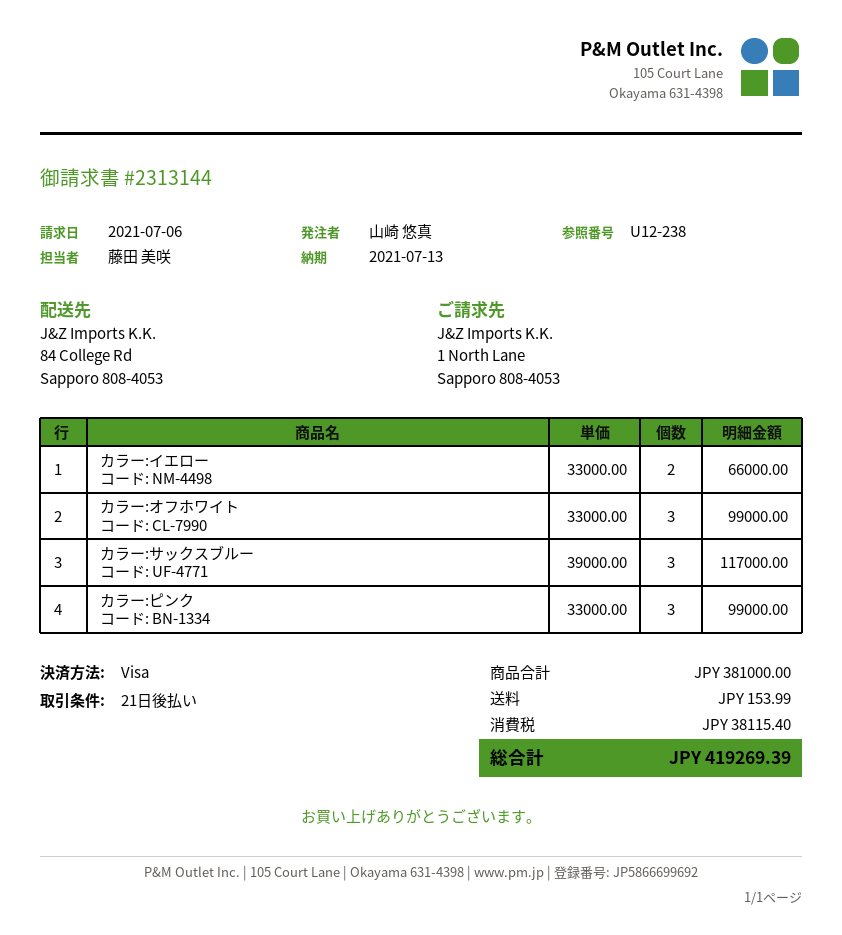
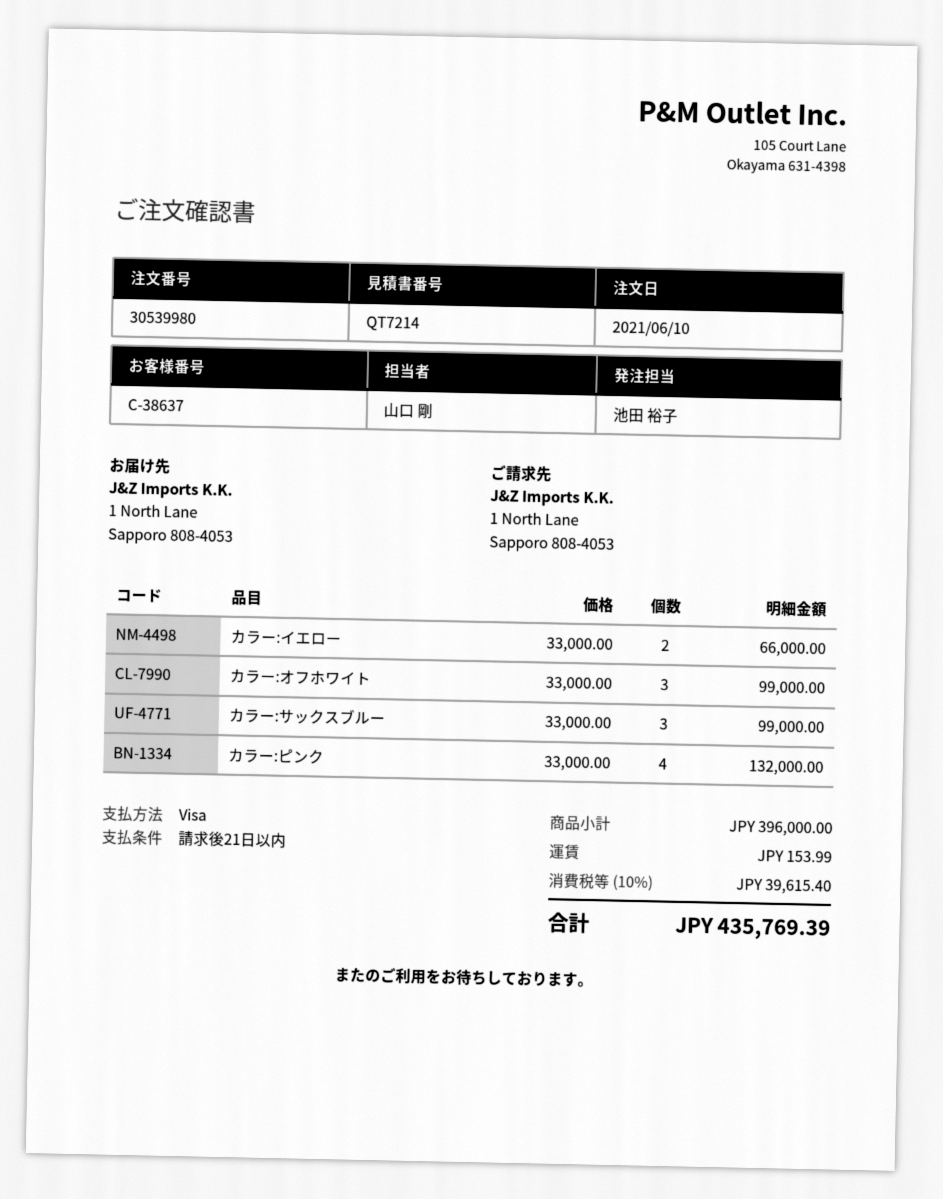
ordered by: 山崎 悠真 -> 池田 裕子
sales rep: 藤田 美咲 -> 山口 剛
ship to: 84 College Rd, Sapporo 808-4053 -> 1 North Lane, Sapporo 808-4053
カラー:サックスブルー: 3 x 39000.00 = 117000.00 -> 3 x 33000.00 = 99000.00
カラー:ピンク: 3 x 33000.00 = 99000.00 -> 4 x 33000.00 = 132000.00
subtotal: 381000.00 -> 396000.00
tax: 38115.40 -> 39615.40
total: 419269.39 -> 435769.39

